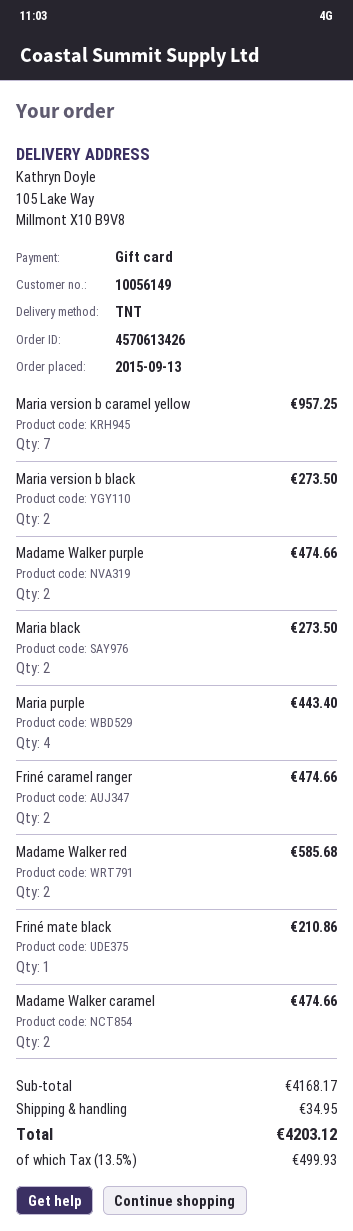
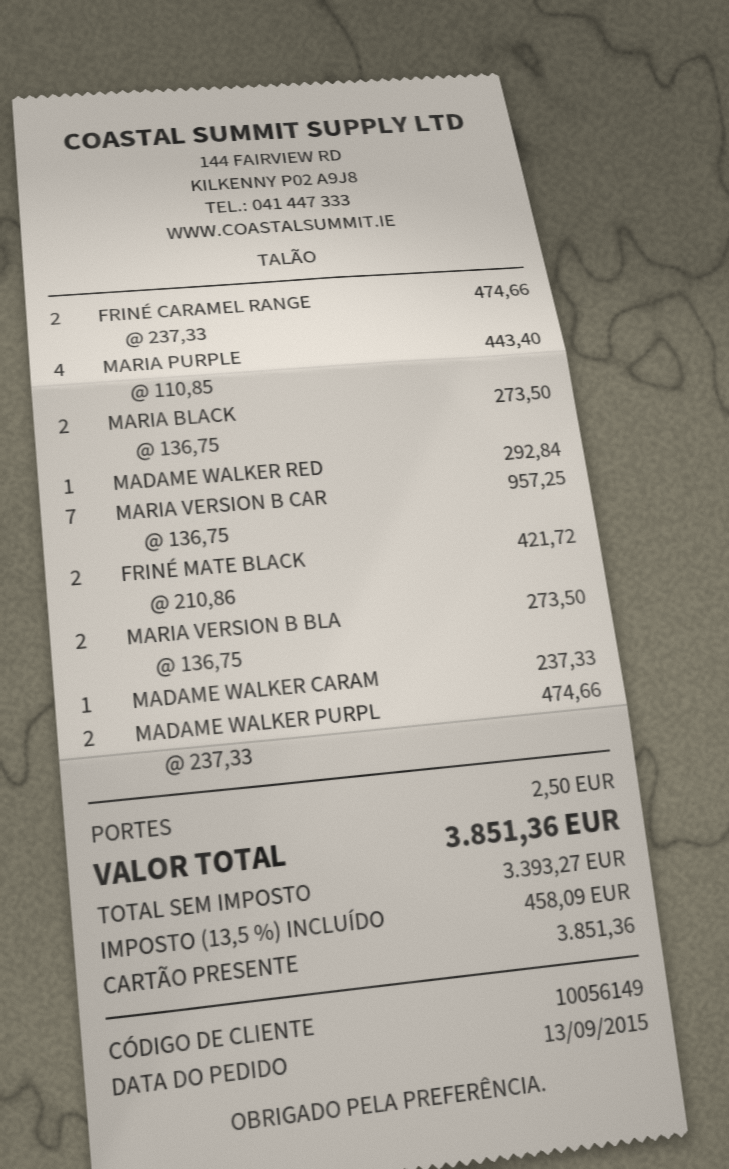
Madame Walker red: 2 for 585.68 -> 1 for 292.84
Friné mate black: 1 for 210.86 -> 2 for 421.72
Madame Walker caramel: 2 for 474.66 -> 1 for 237.33
shipping: 34.95 -> 2.50
tax: 13.5% = 499.93 -> 13.5% = 458.09
total: 4203.12 -> 3851.36

